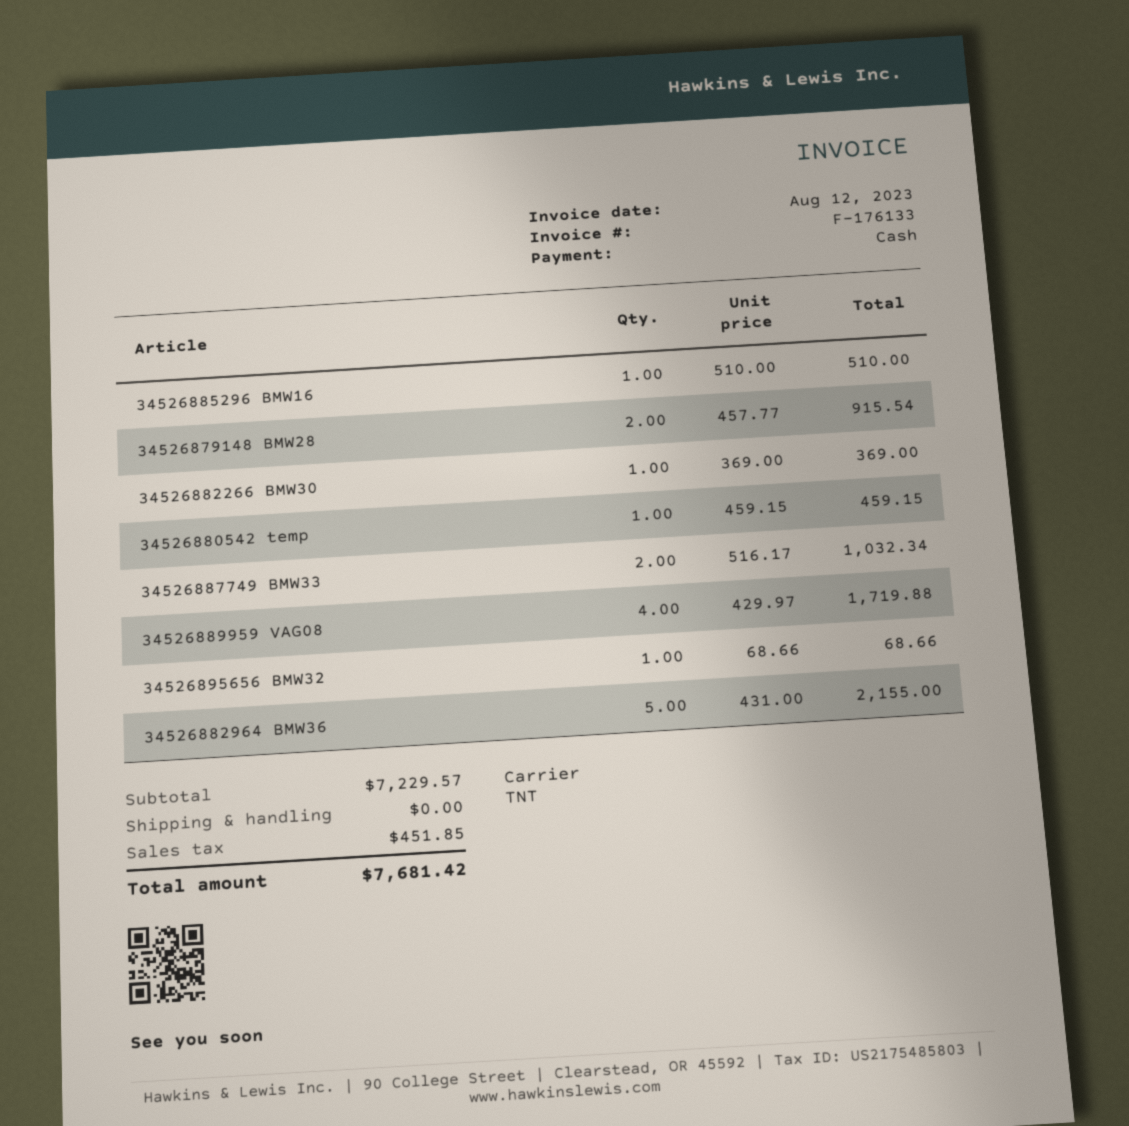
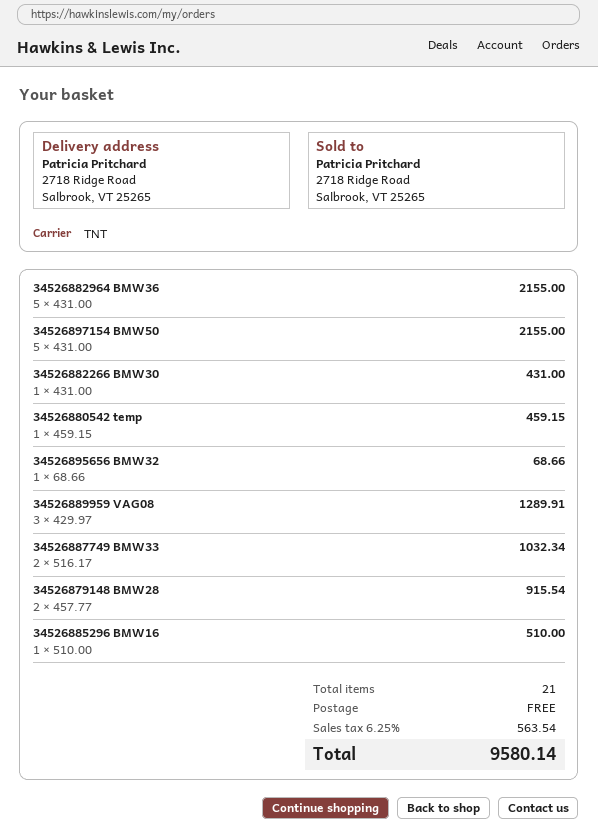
34526882266 BMW30: 1 x 369.00 = 369.00 -> 1 x 431.00 = 431.00
34526889959 VAG08: 4 x 429.97 = 1719.88 -> 3 x 429.97 = 1289.91
34526897154 BMW50: none -> 5 x 431.00 = 2155.00
tax: 451.85 -> 563.54
total: 7681.42 -> 9580.14

